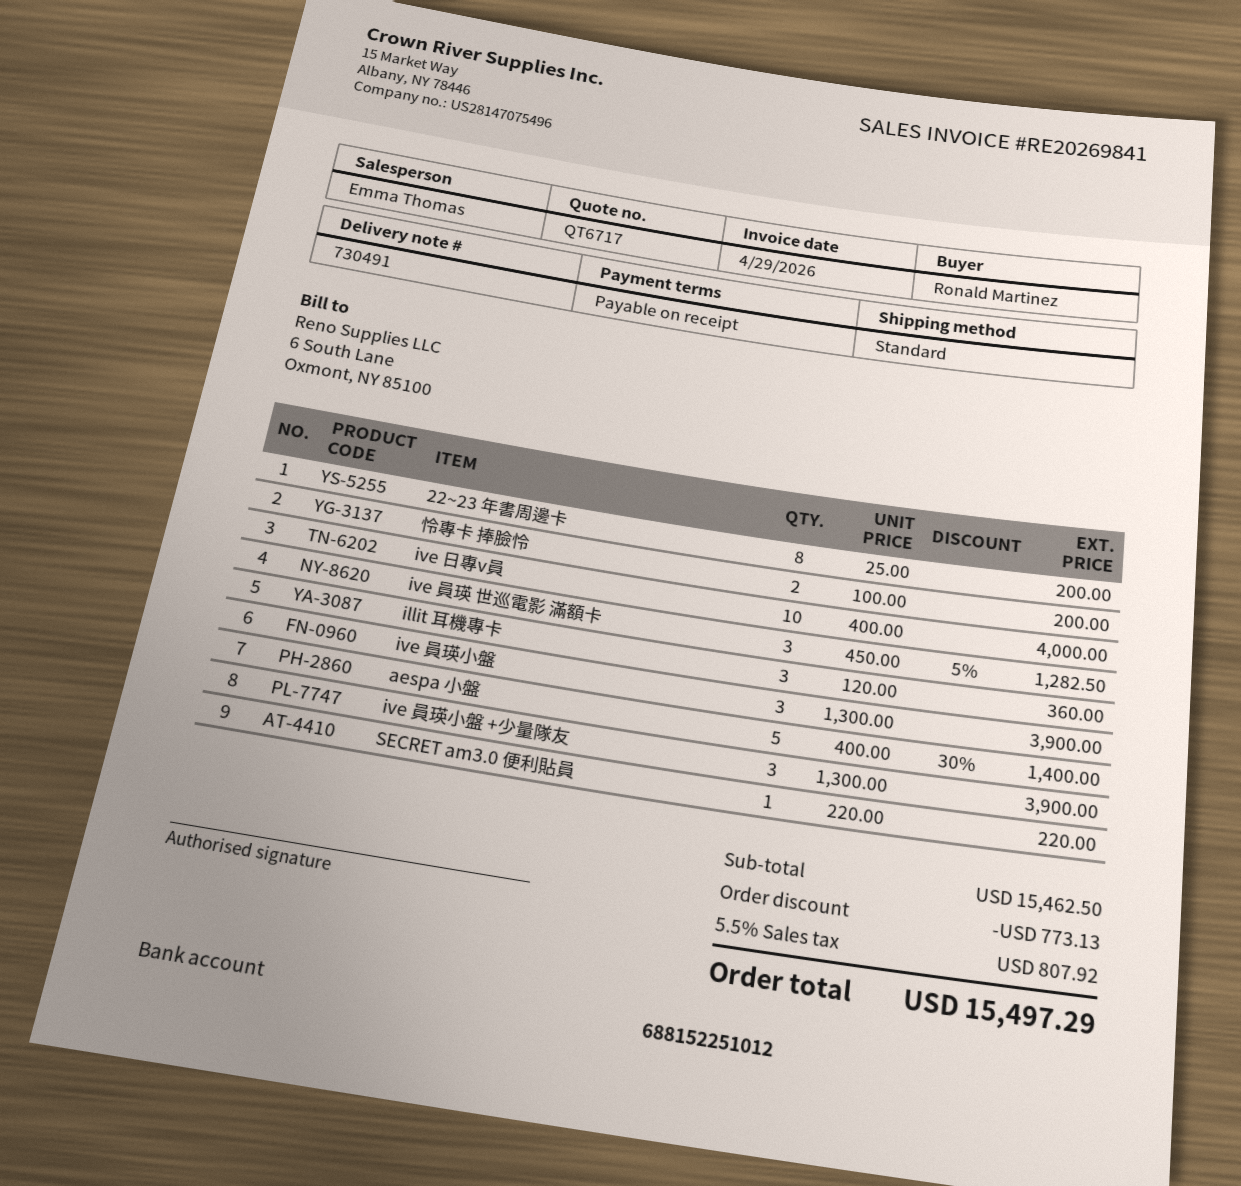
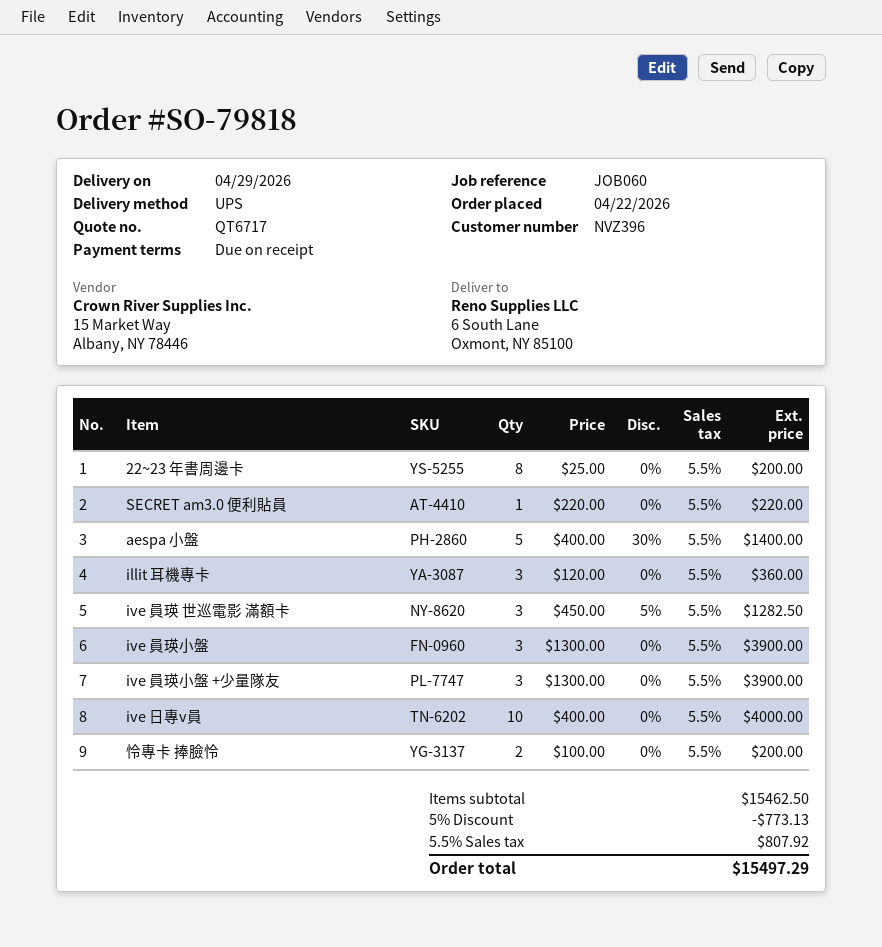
shipping method: standard -> UPS

